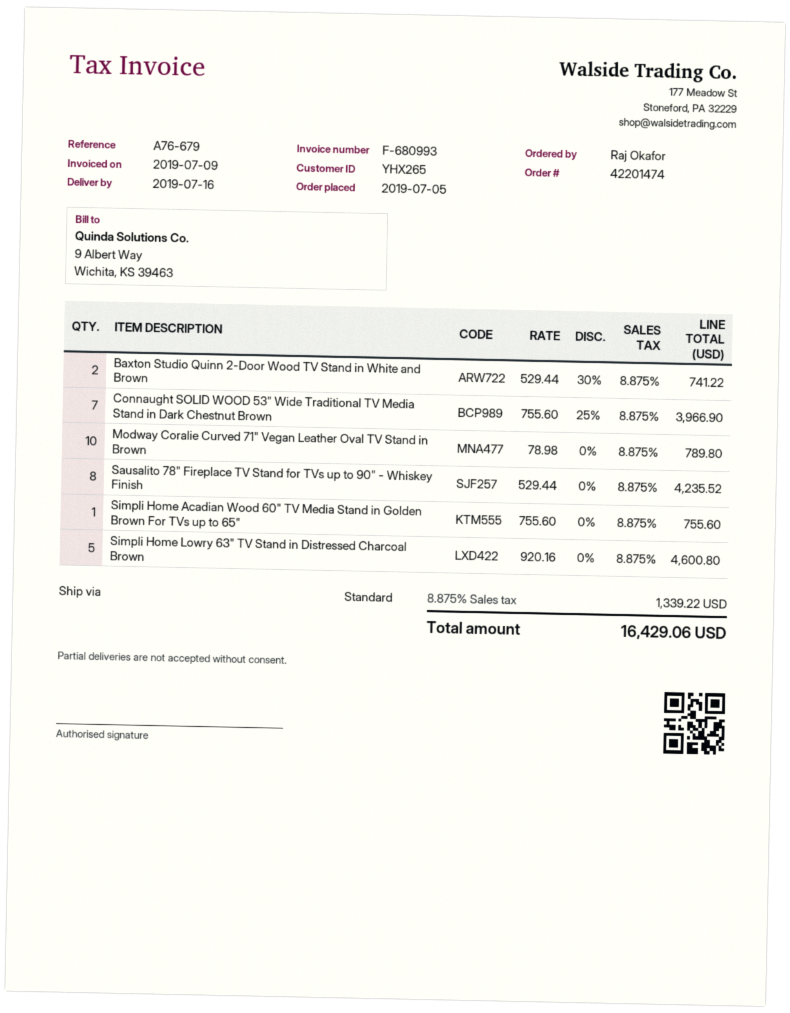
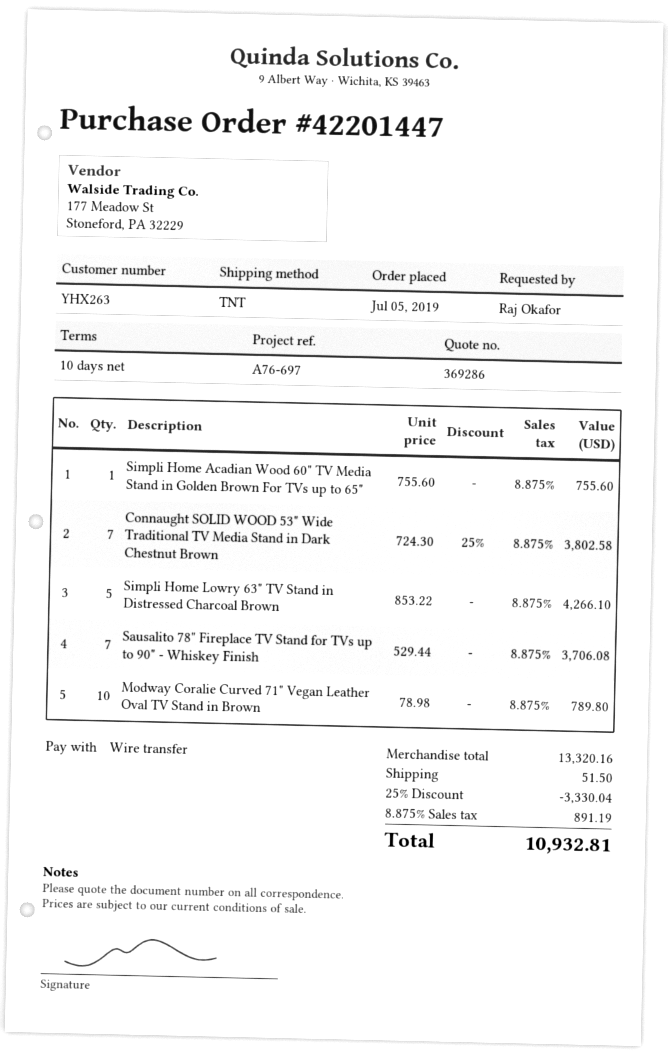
order number: 42201474 -> 42201447
customer number: YHX265 -> YHX263
reference: A76-679 -> A76-697
shipping method: standard -> TNT
Baxton Studio Quinn 2-Door Wood TV Stand in White and Brown: 2 x 529.44 - 30% = 741.22 -> none
Connaught SOLID WOOD 53" Wide Traditional TV Media Stand in Dark Chestnut Brown: 7 x 755.60 - 25% = 3966.90 -> 7 x 724.30 - 25% = 3802.58
Sausalito 78" Fireplace TV Stand for TVs up to 90" - Whiskey Finish: 8 x 529.44 = 4235.52 -> 7 x 529.44 = 3706.08
Simpli Home Lowry 63" TV Stand in Distressed Charcoal Brown: 5 x 920.16 = 4600.80 -> 5 x 853.22 = 4266.10
discount: none -> 25% = 3330.04
shipping: none -> 51.50
tax: 8.875% = 1339.22 -> 8.875% = 891.19
total: 16429.06 -> 10932.81

